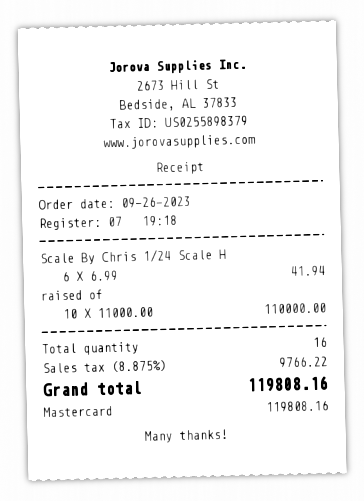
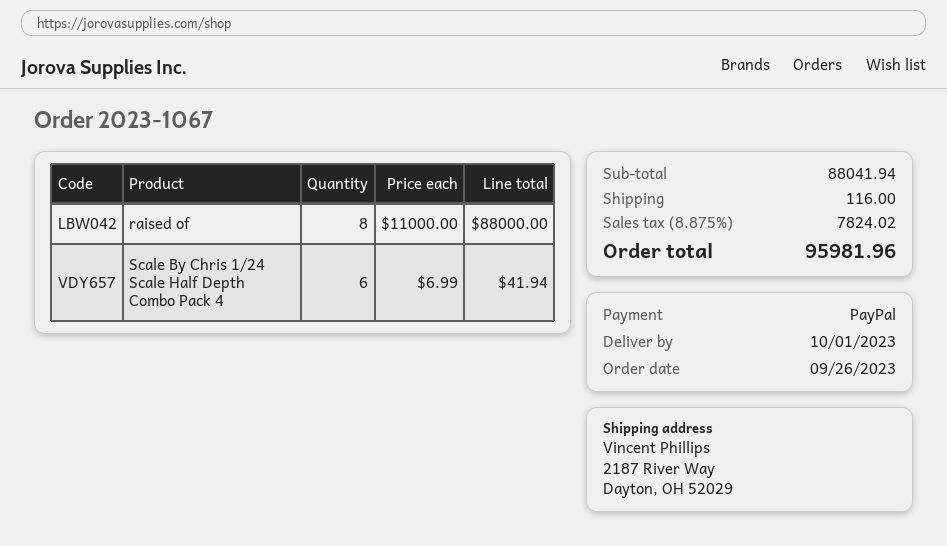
payment method: Mastercard -> PayPal
raised of: 10 x 11000.00 = 110000.00 -> 8 x 11000.00 = 88000.00
shipping: none -> 116.00
tax: 8.875% = 9766.22 -> 8.875% = 7824.02
total: 119808.16 -> 95981.96

